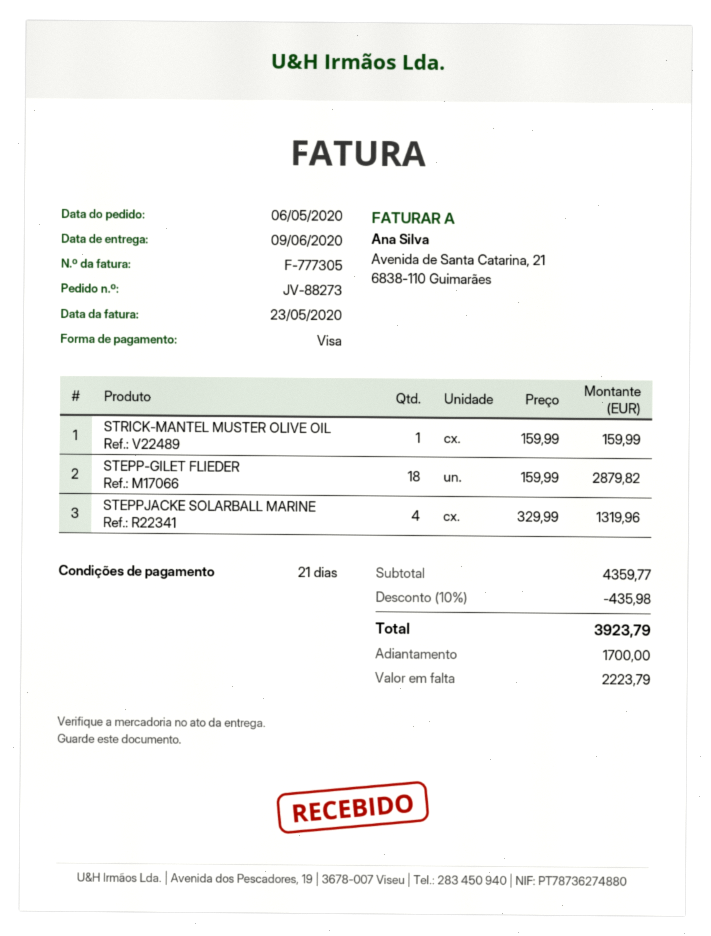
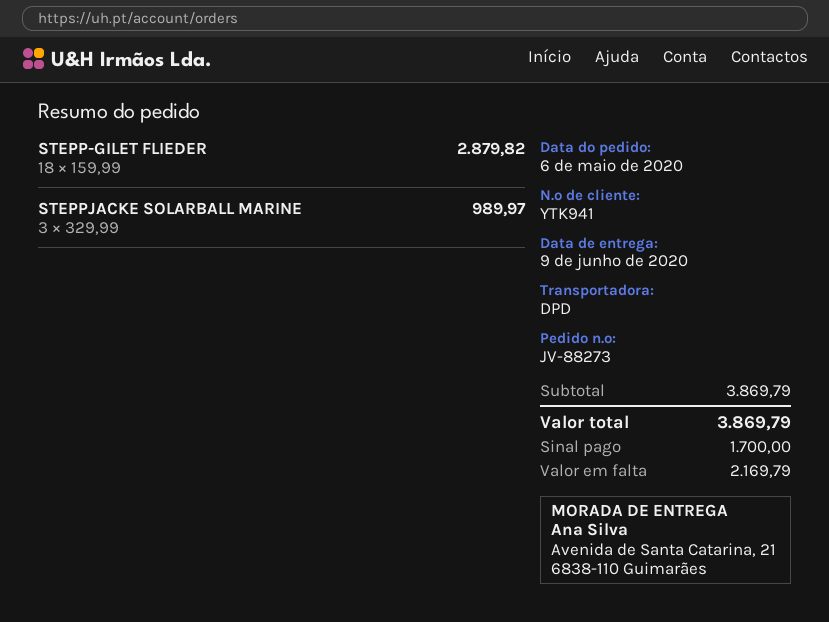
STRICK-MANTEL MUSTER OLIVE OIL: 1 x 159.99 = 159.99 -> none
STEPPJACKE SOLARBALL MARINE: 4 x 329.99 = 1319.96 -> 3 x 329.99 = 989.97
subtotal: 4359.77 -> 3869.79
discount: 10% = 435.98 -> none
total: 3923.79 -> 3869.79
balance: 2223.79 -> 2169.79

